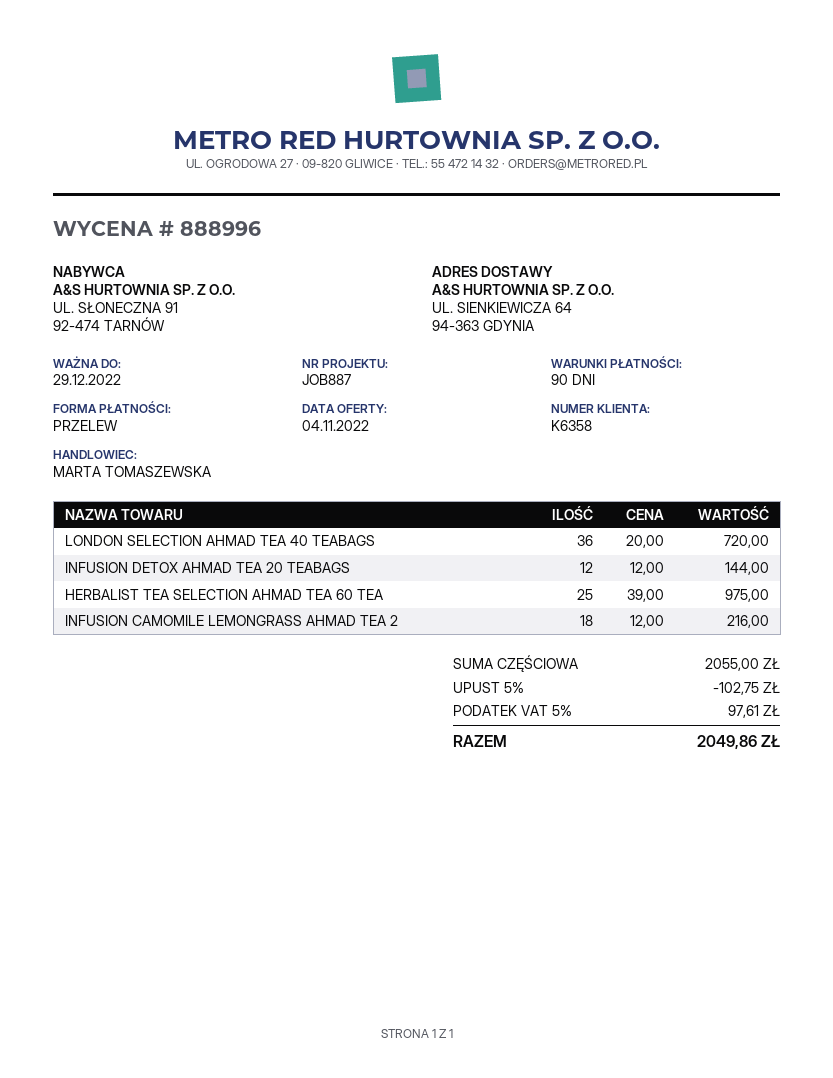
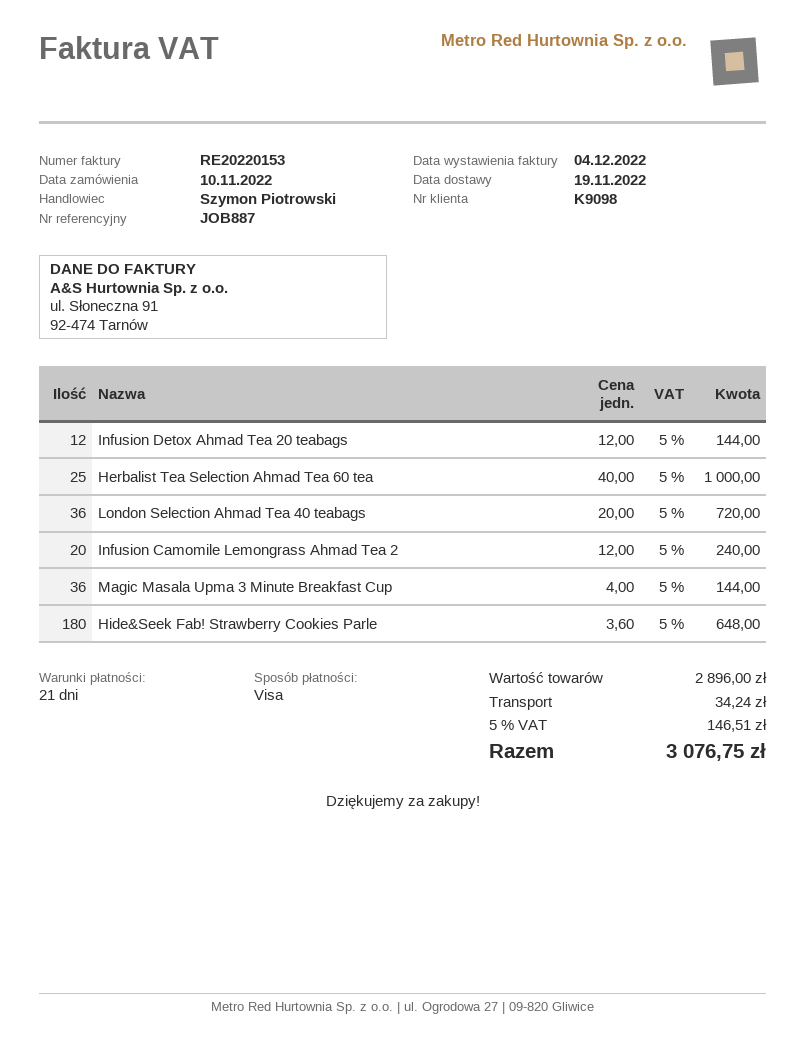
payment terms: 90 days -> 21 days
customer number: K6358 -> K9098
sales rep: MARTA TOMASZEWSKA -> Szymon Piotrowski
payment method: bank transfer -> Visa
HERBALIST TEA SELECTION AHMAD TEA 60 TEA: 25 x 39.00 = 975.00 -> 25 x 40.00 = 1000.00
INFUSION CAMOMILE LEMONGRASS AHMAD TEA 2: 18 x 12.00 = 216.00 -> 20 x 12.00 = 240.00
Magic Masala Upma 3 Minute Breakfast Cup: none -> 36 x 4.00 = 144.00
Hide&Seek Fab! Strawberry Cookies Parle: none -> 180 x 3.60 = 648.00
subtotal: 2055.00 -> 2896.00
discount: 5% = 102.75 -> none
shipping: none -> 34.24
tax: 5% = 97.61 -> 5% = 146.51
total: 2049.86 -> 3076.75

